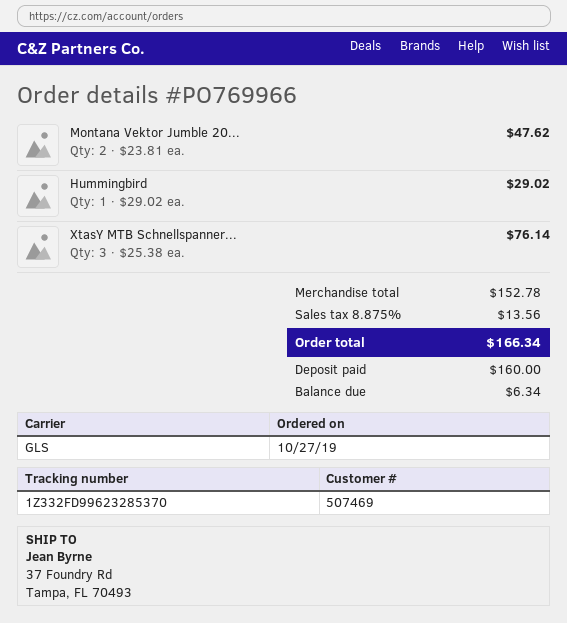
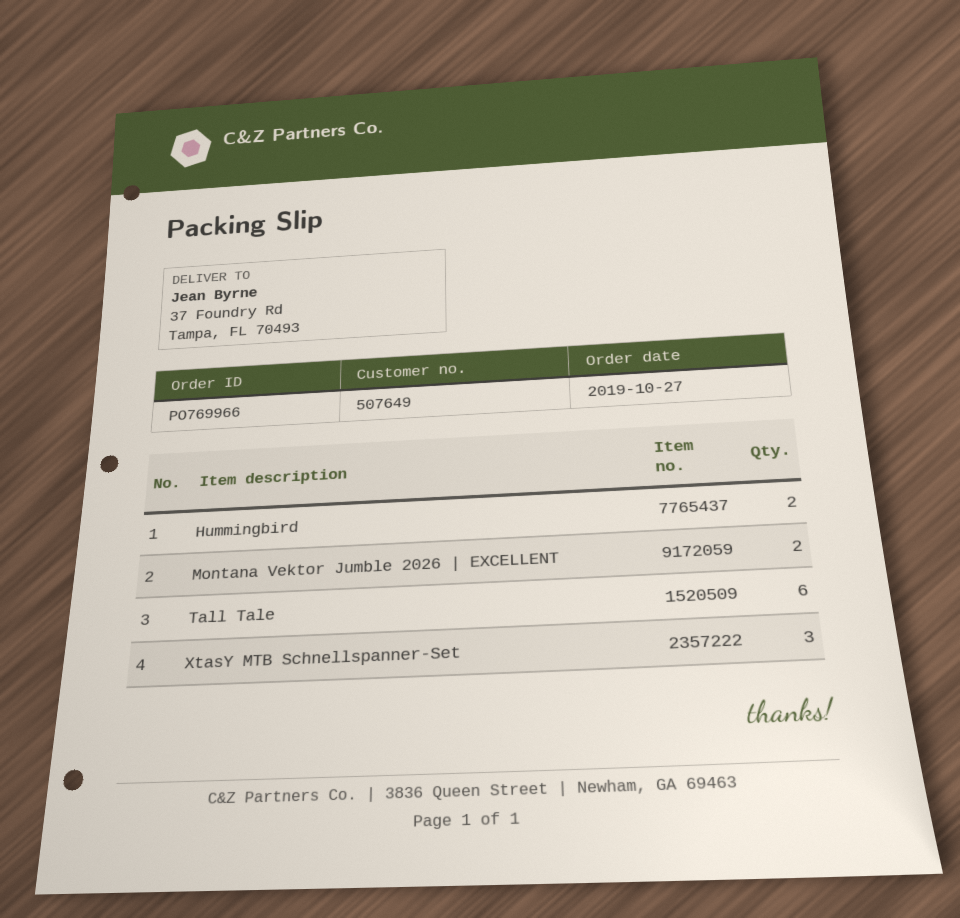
customer number: 507469 -> 507649
Hummingbird: 1 -> 2
Tall Tale: none -> 6

